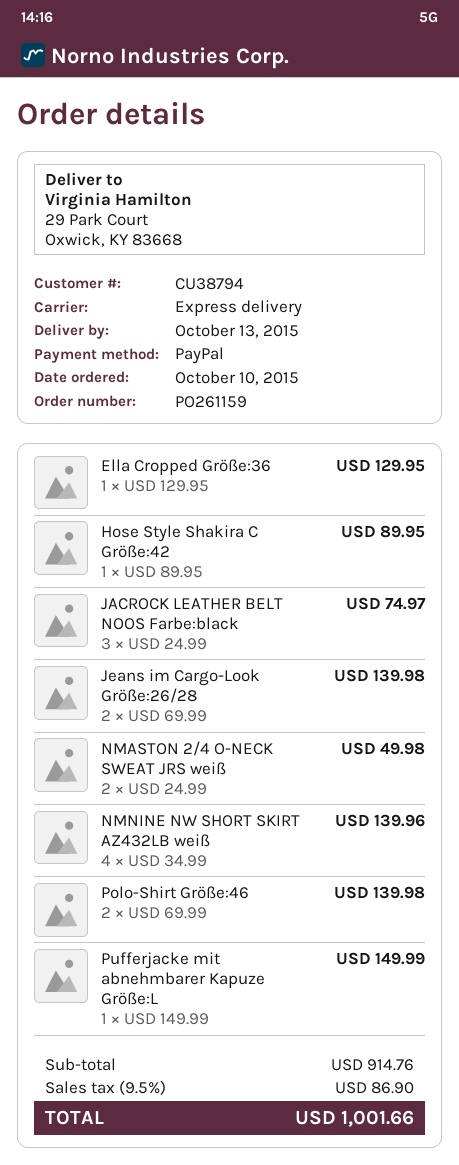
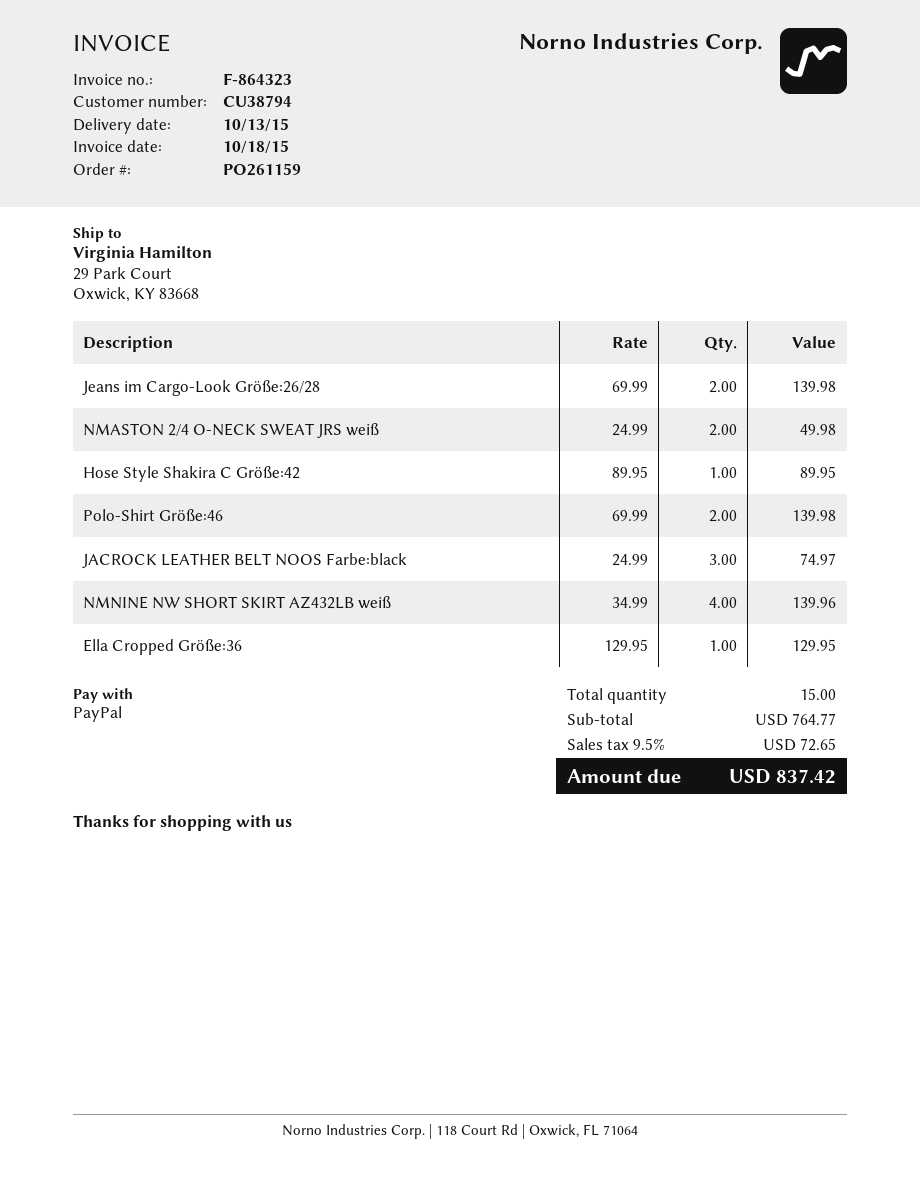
Pufferjacke mit abnehmbarer Kapuze Größe:L: 1 x 149.99 = 149.99 -> none
subtotal: 914.76 -> 764.77
tax: 9.5% = 86.90 -> 9.5% = 72.65
total: 1001.66 -> 837.42

